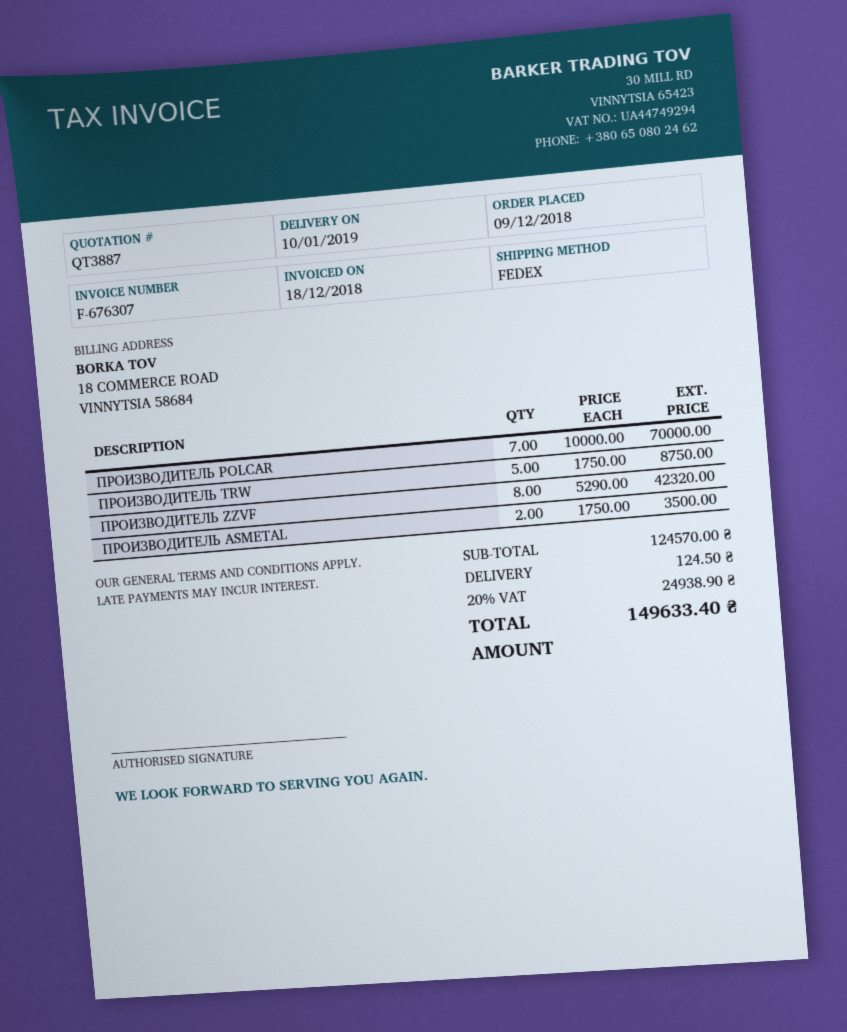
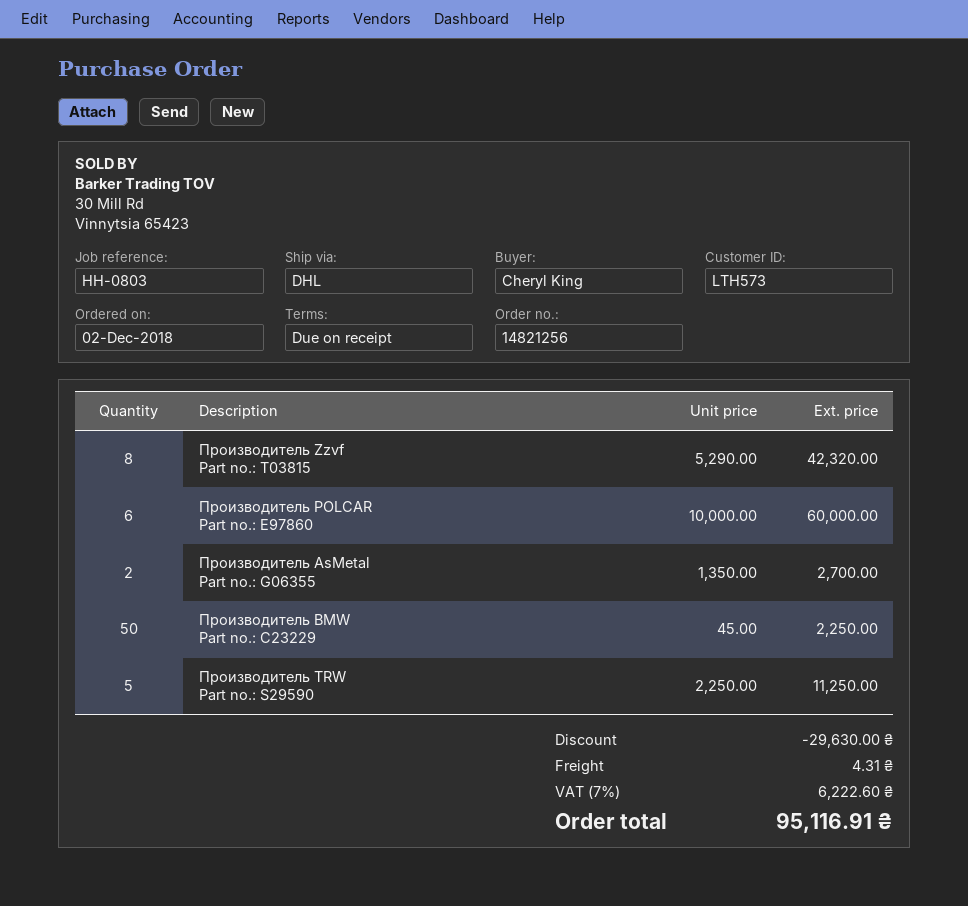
order date: 2018-12-09 -> 2018-12-02
shipping method: FedEx -> DHL
ПРОИЗВОДИТЕЛЬ POLCAR: 7 x 10000.00 = 70000.00 -> 6 x 10000.00 = 60000.00
ПРОИЗВОДИТЕЛЬ TRW: 5 x 1750.00 = 8750.00 -> 5 x 2250.00 = 11250.00
ПРОИЗВОДИТЕЛЬ ASMETAL: 2 x 1750.00 = 3500.00 -> 2 x 1350.00 = 2700.00
Производитель BMW: none -> 50 x 45.00 = 2250.00
discount: none -> 29630.00
shipping: 124.50 -> 4.31
tax: 20% = 24938.90 -> 7% = 6222.60
total: 149633.40 -> 95116.91

